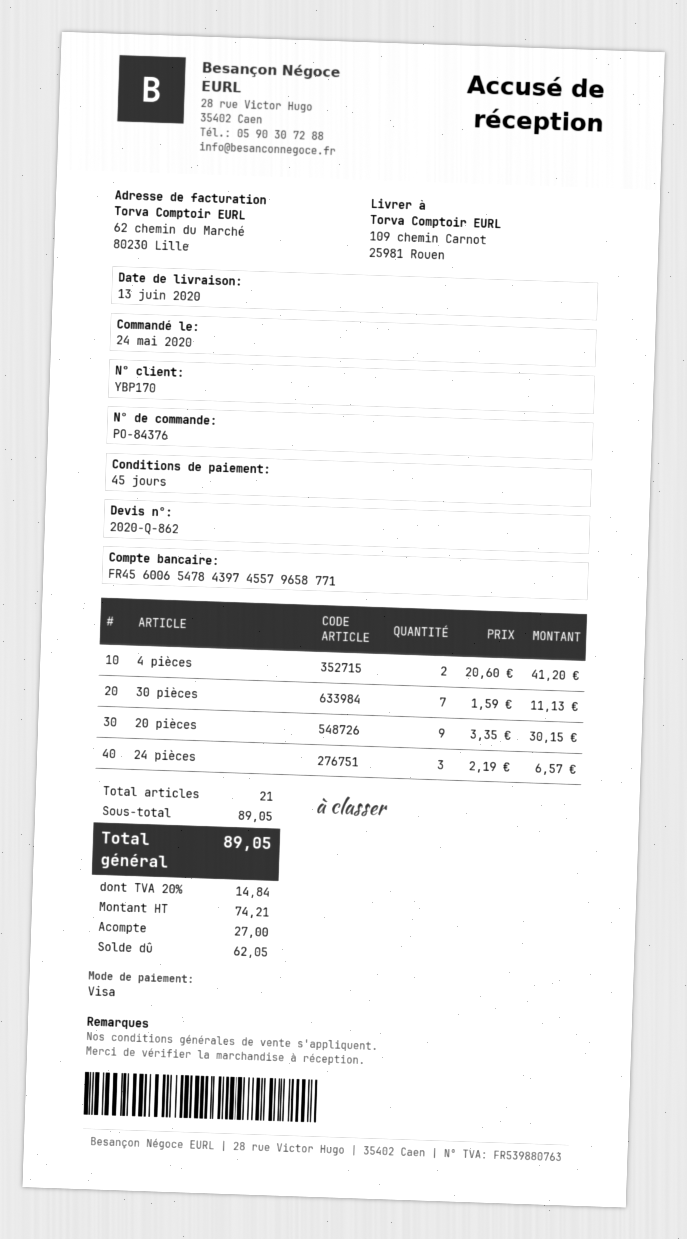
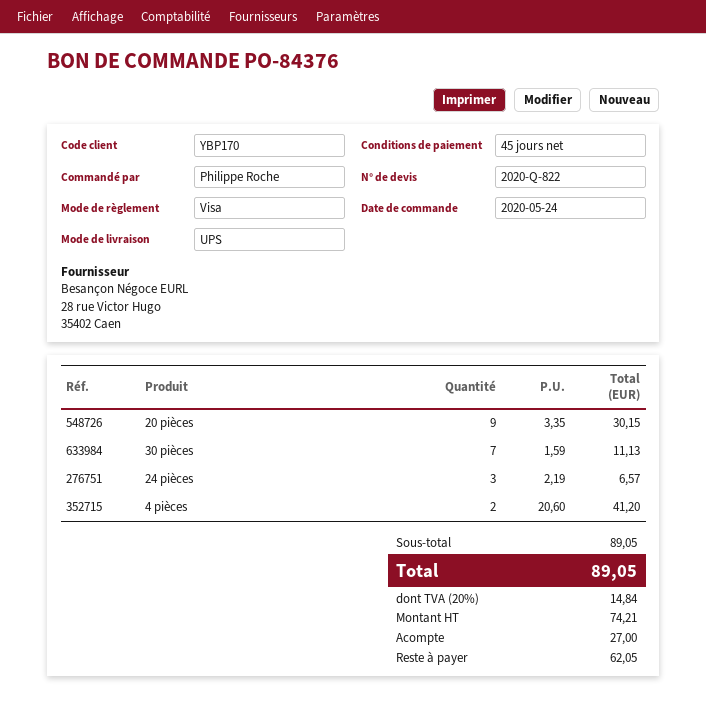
quote number: 2020-Q-862 -> 2020-Q-822

